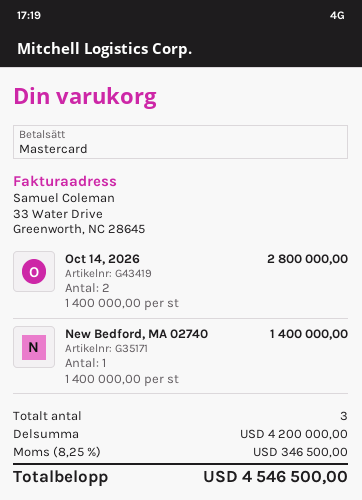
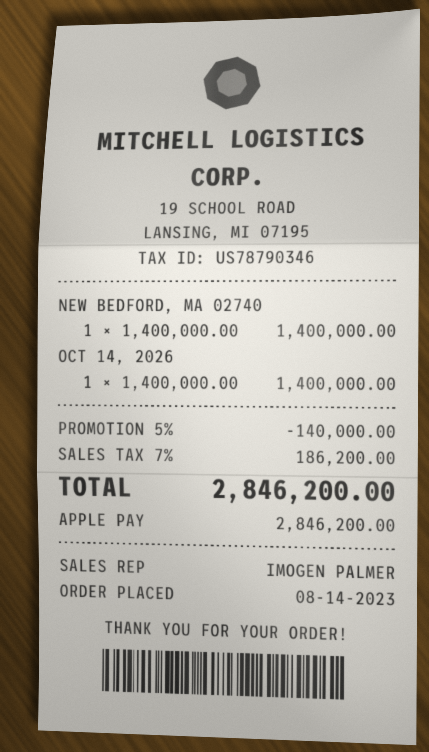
payment method: Mastercard -> Apple Pay
Oct 14, 2026: 2 x 1400000.00 = 2800000.00 -> 1 x 1400000.00 = 1400000.00
discount: none -> 5% = 140000.00
tax: 8.25% = 346500.00 -> 7% = 186200.00
total: 4546500.00 -> 2846200.00

